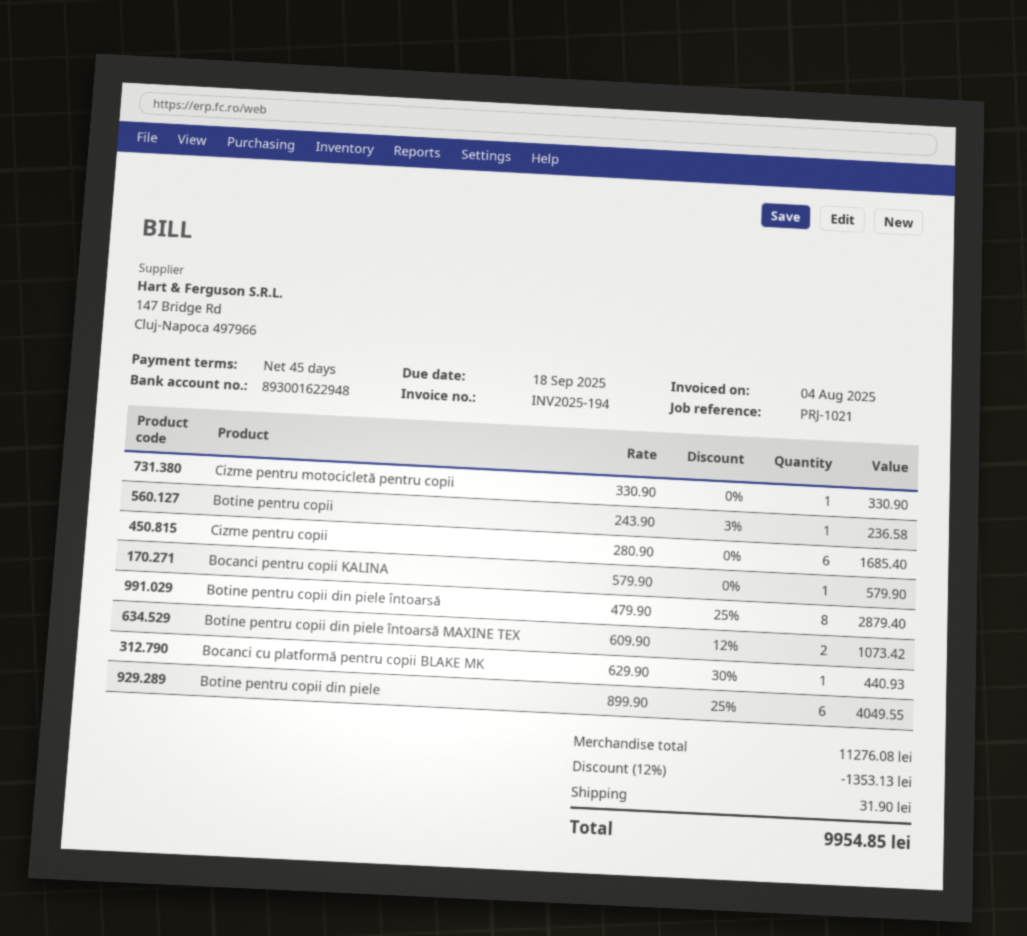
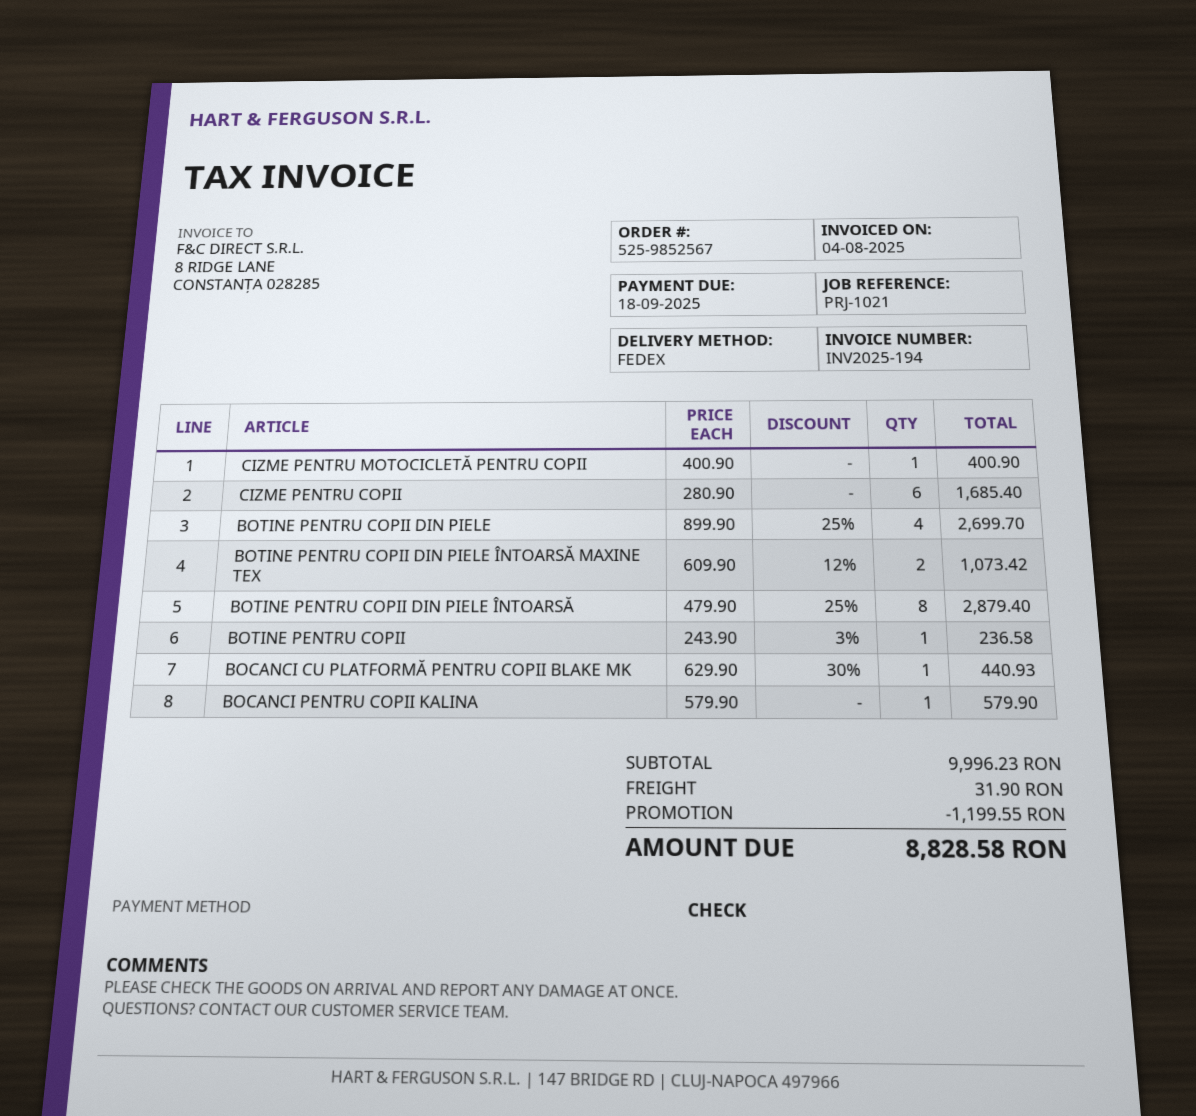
Cizme pentru motocicletă pentru copii: 1 x 330.90 = 330.90 -> 1 x 400.90 = 400.90
Botine pentru copii din piele: 6 x 899.90 - 25% = 4049.55 -> 4 x 899.90 - 25% = 2699.70
subtotal: 11276.08 -> 9996.23
discount: 1353.13 -> 1199.55
total: 9954.85 -> 8828.58

